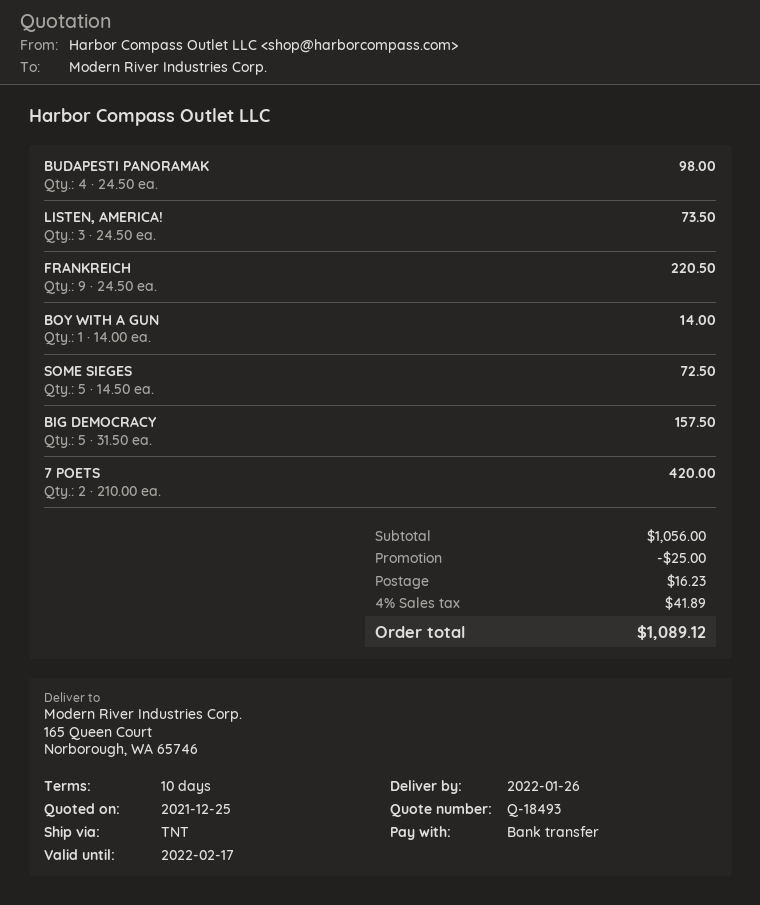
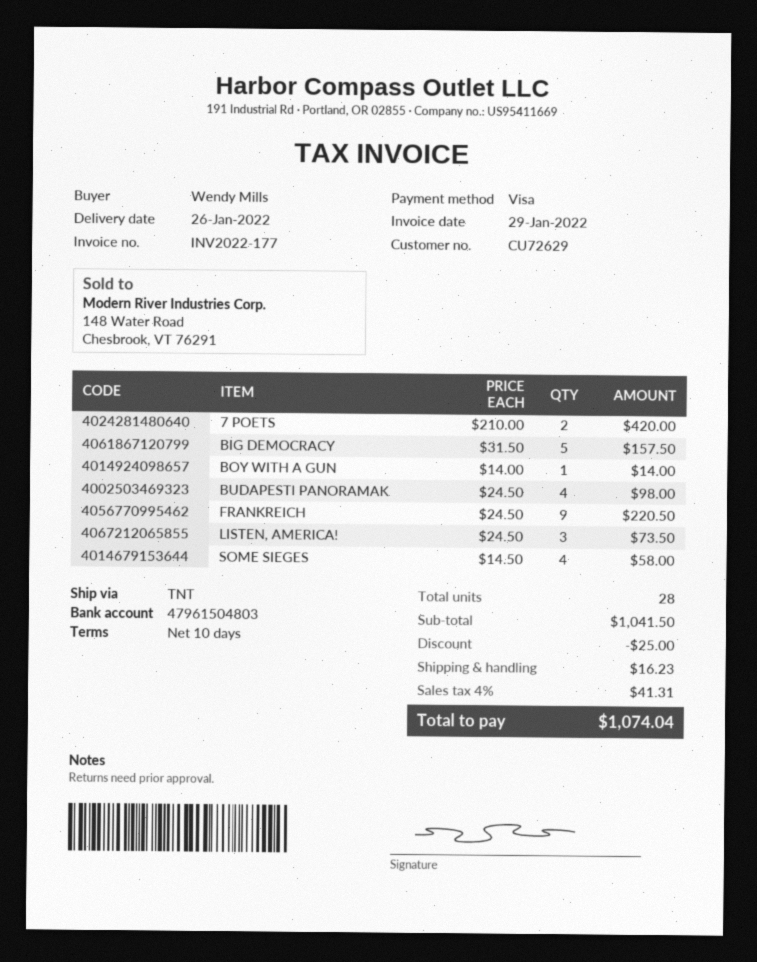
payment method: bank transfer -> Visa
SOME SIEGES: 5 x 14.50 = 72.50 -> 4 x 14.50 = 58.00
subtotal: 1056.00 -> 1041.50
tax: 4% = 41.89 -> 4% = 41.31
total: 1089.12 -> 1074.04

